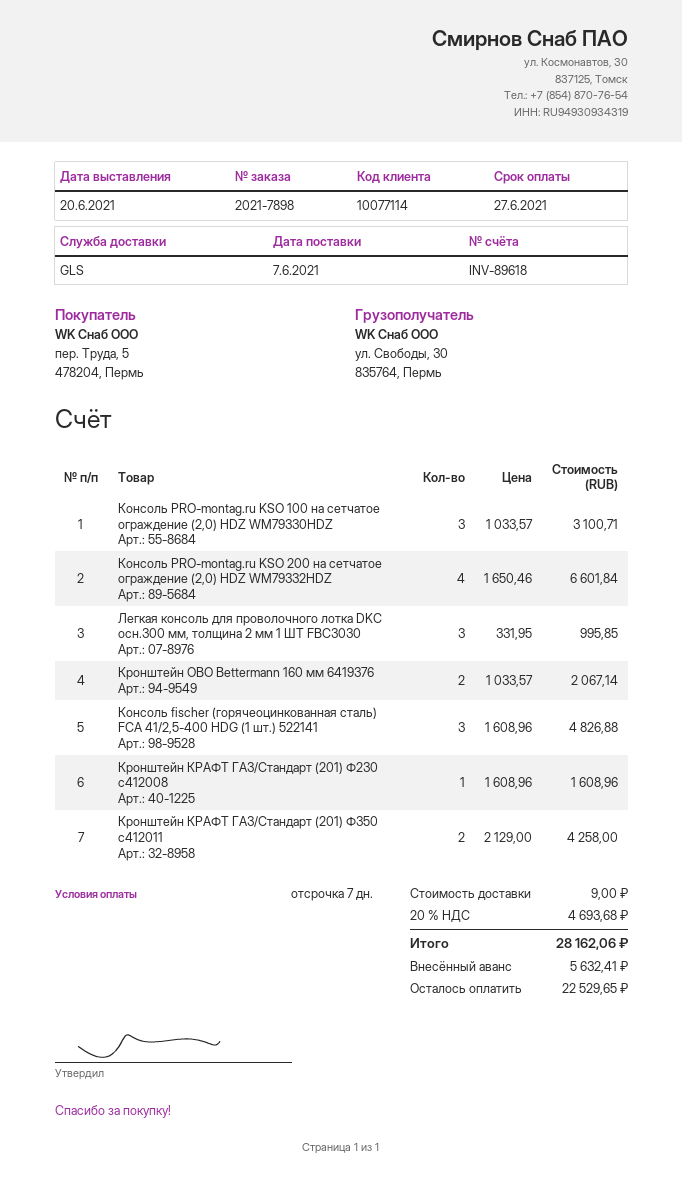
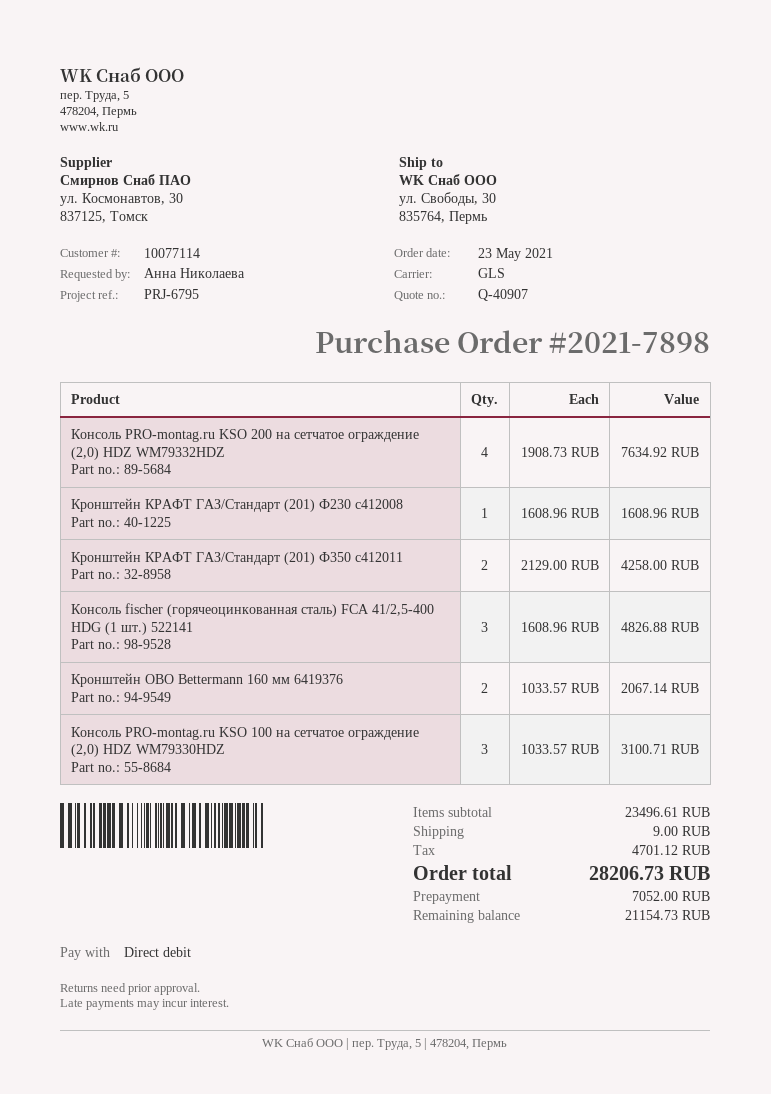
Консоль PRO-montag.ru KSO 200 на сетчатое ограждение (2,0) HDZ WM79332HDZ: 4 x 1650.46 = 6601.84 -> 4 x 1908.73 = 7634.92
Легкая консоль для проволочного лотка DKC осн.300 мм, толщина 2 мм 1 ШТ FBC3030: 3 x 331.95 = 995.85 -> none
tax: 4693.68 -> 4701.12
total: 28162.06 -> 28206.73
deposit: 5632.41 -> 7052.00
balance: 22529.65 -> 21154.73

